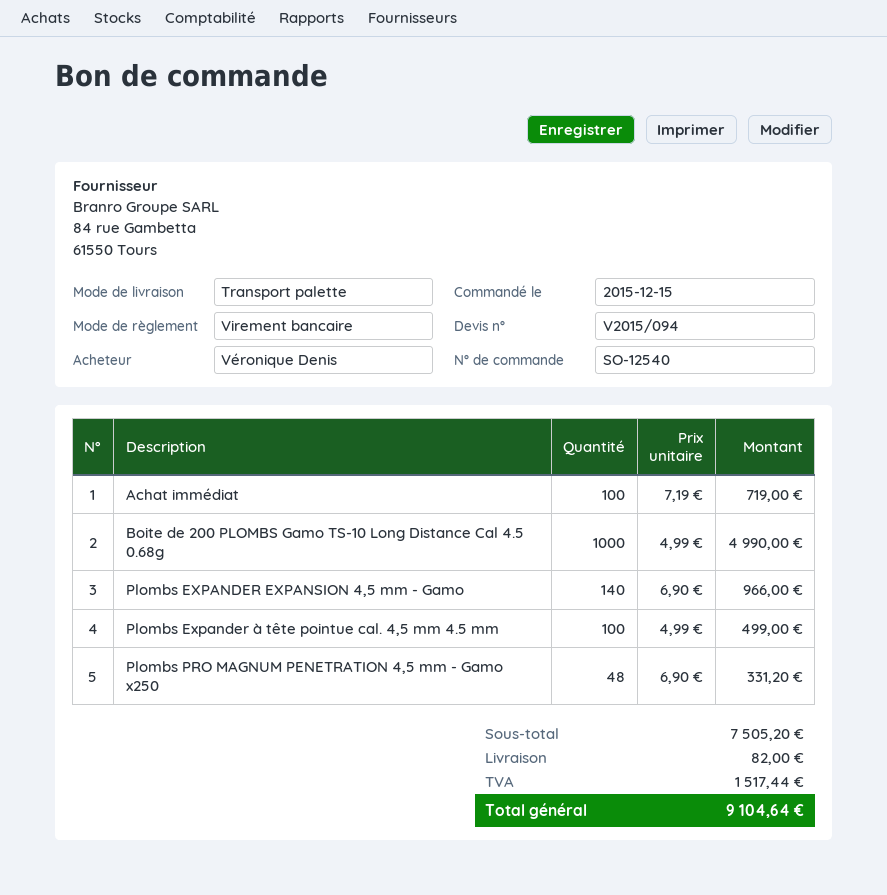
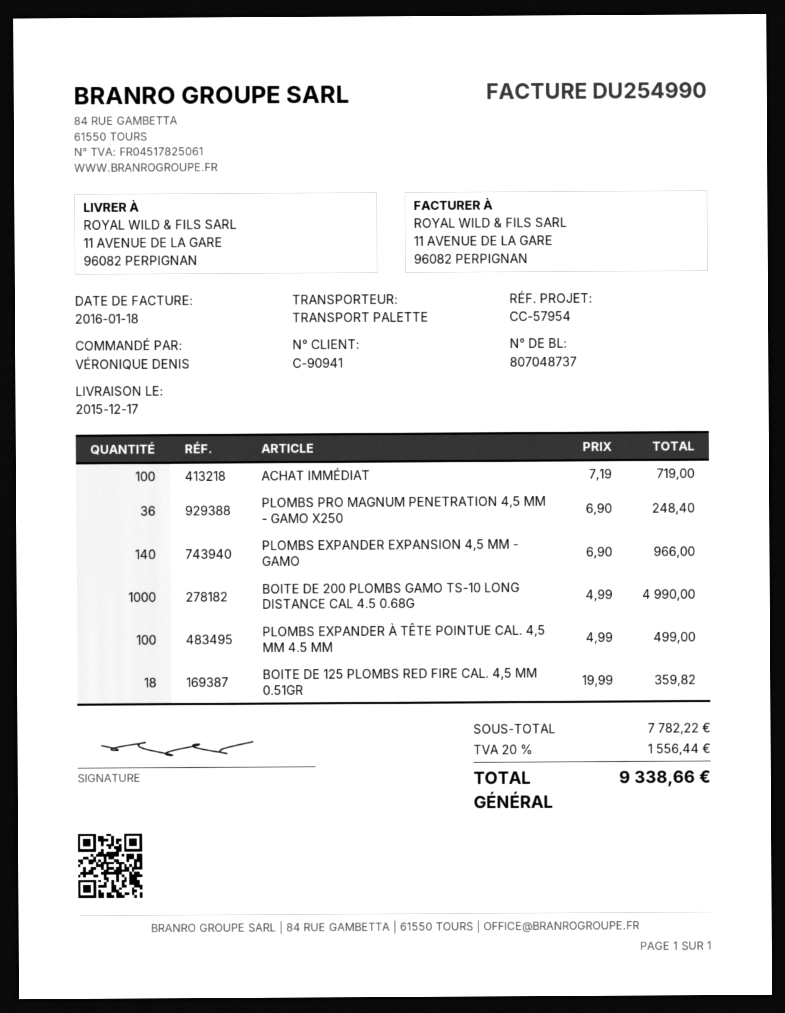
Plombs PRO MAGNUM PENETRATION 4,5 mm - Gamo x250: 48 x 6.90 = 331.20 -> 36 x 6.90 = 248.40
BOITE DE 125 PLOMBS RED FIRE CAL. 4,5 MM 0.51GR: none -> 18 x 19.99 = 359.82
subtotal: 7505.20 -> 7782.22
shipping: 82.00 -> none
tax: 1517.44 -> 1556.44
total: 9104.64 -> 9338.66

